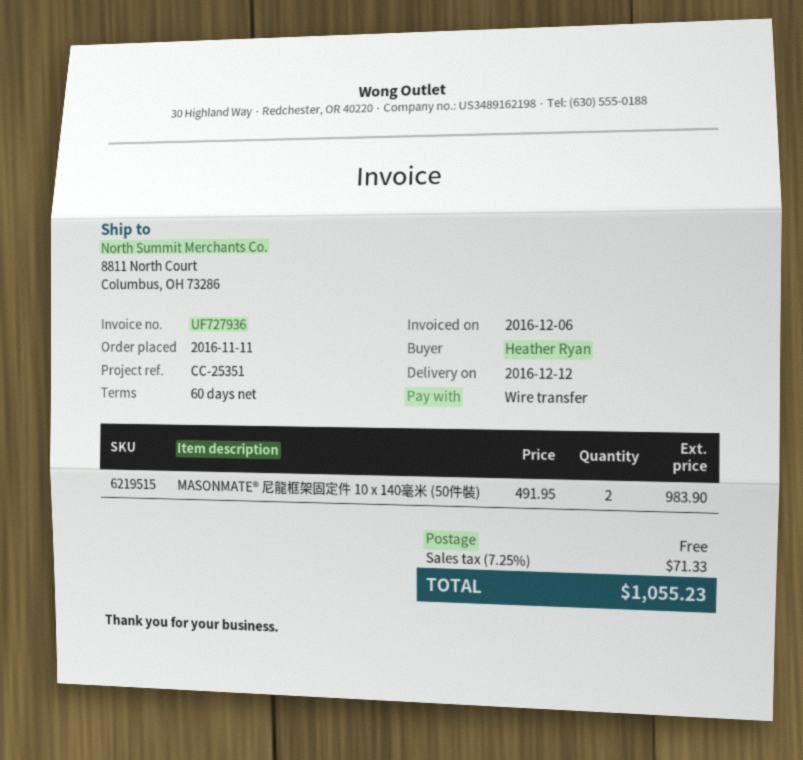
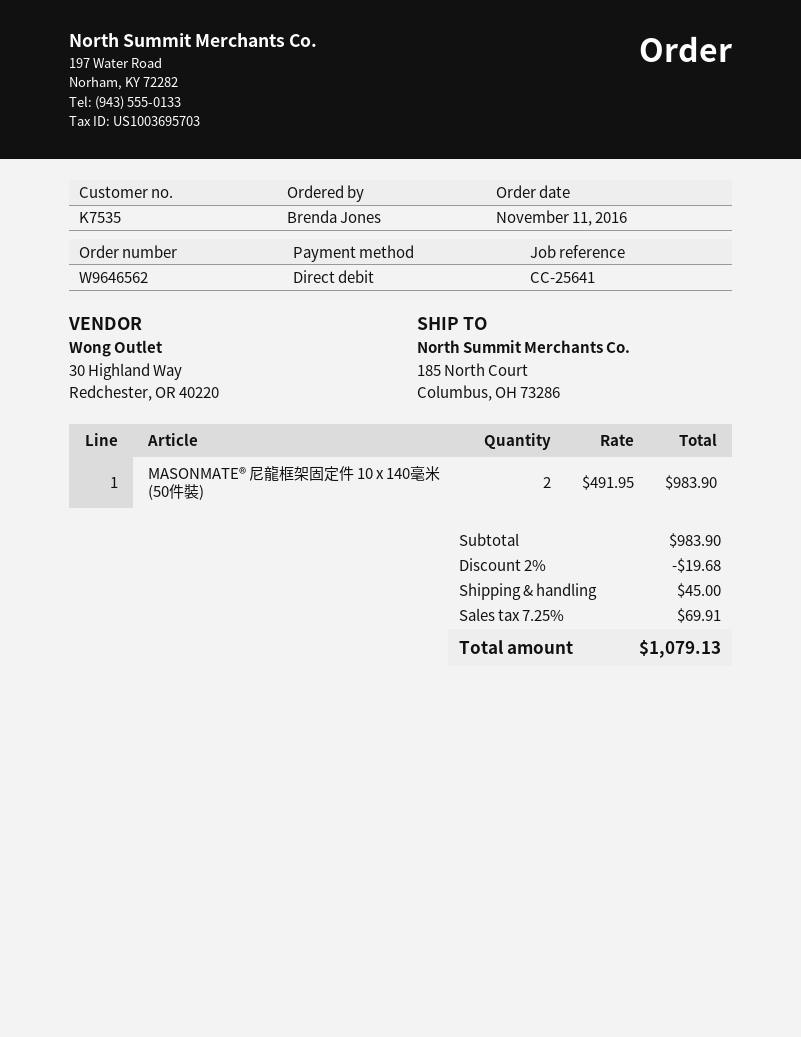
reference: CC-25351 -> CC-25641
ordered by: Heather Ryan -> Brenda Jones
payment method: bank transfer -> direct debit
ship to: 8811 North Court, Columbus, OH 73286 -> 185 North Court, Columbus, OH 73286
discount: none -> 2% = 19.68
shipping: 0.00 -> 45.00
tax: 7.25% = 71.33 -> 7.25% = 69.91
total: 1055.23 -> 1079.13

